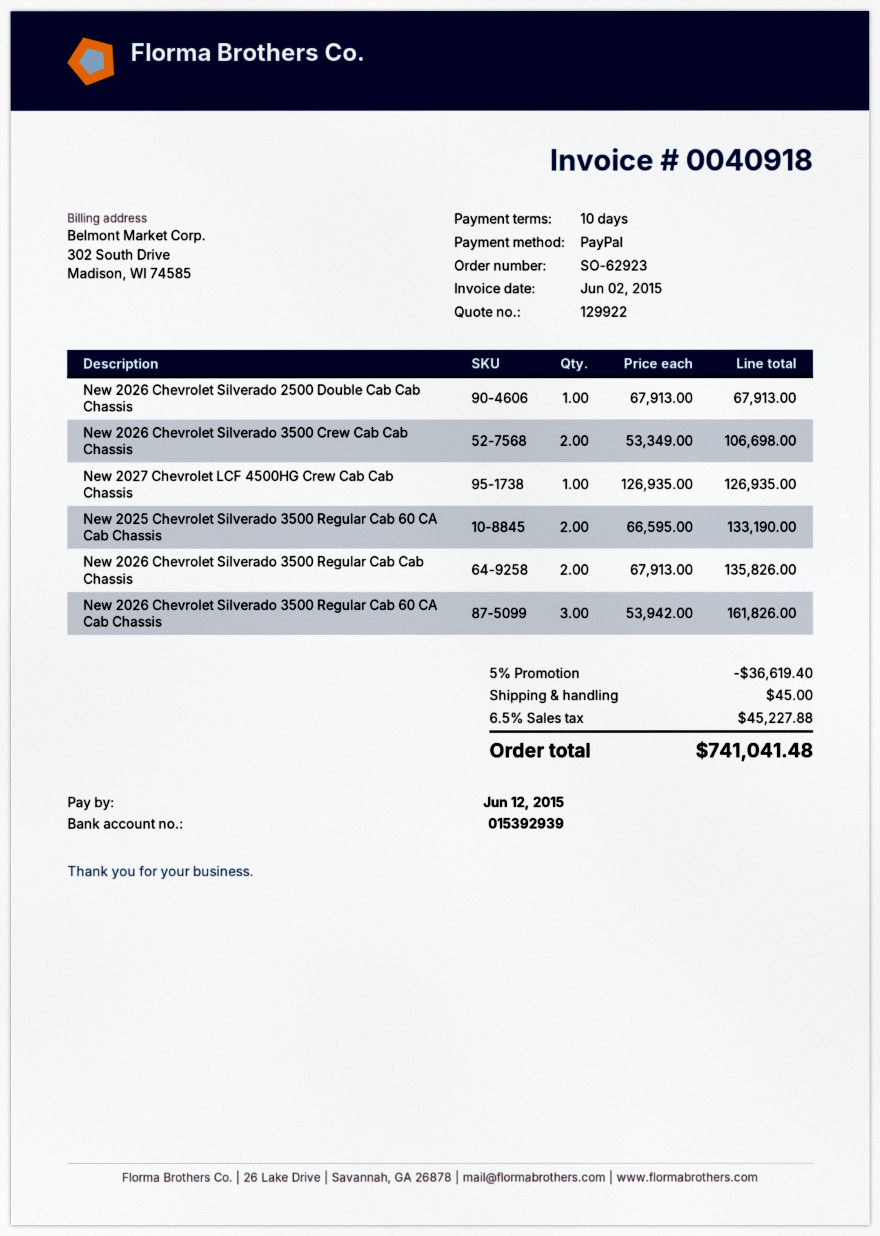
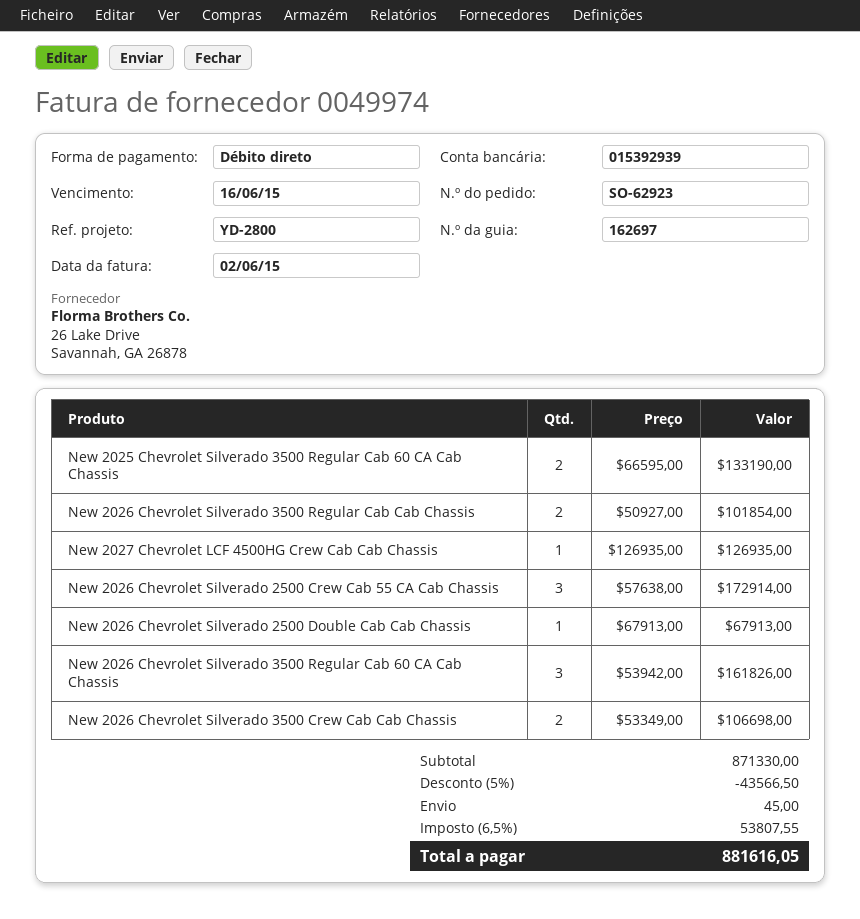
invoice number: 0040918 -> 0049974
due date: 2015-06-12 -> 2015-06-16
payment method: PayPal -> direct debit
New 2026 Chevrolet Silverado 3500 Regular Cab Cab Chassis: 2 x 67913.00 = 135826.00 -> 2 x 50927.00 = 101854.00
New 2026 Chevrolet Silverado 2500 Crew Cab 55 CA Cab Chassis: none -> 3 x 57638.00 = 172914.00
discount: 5% = 36619.40 -> 5% = 43566.50
tax: 6.5% = 45227.88 -> 6.5% = 53807.55
total: 741041.48 -> 881616.05

